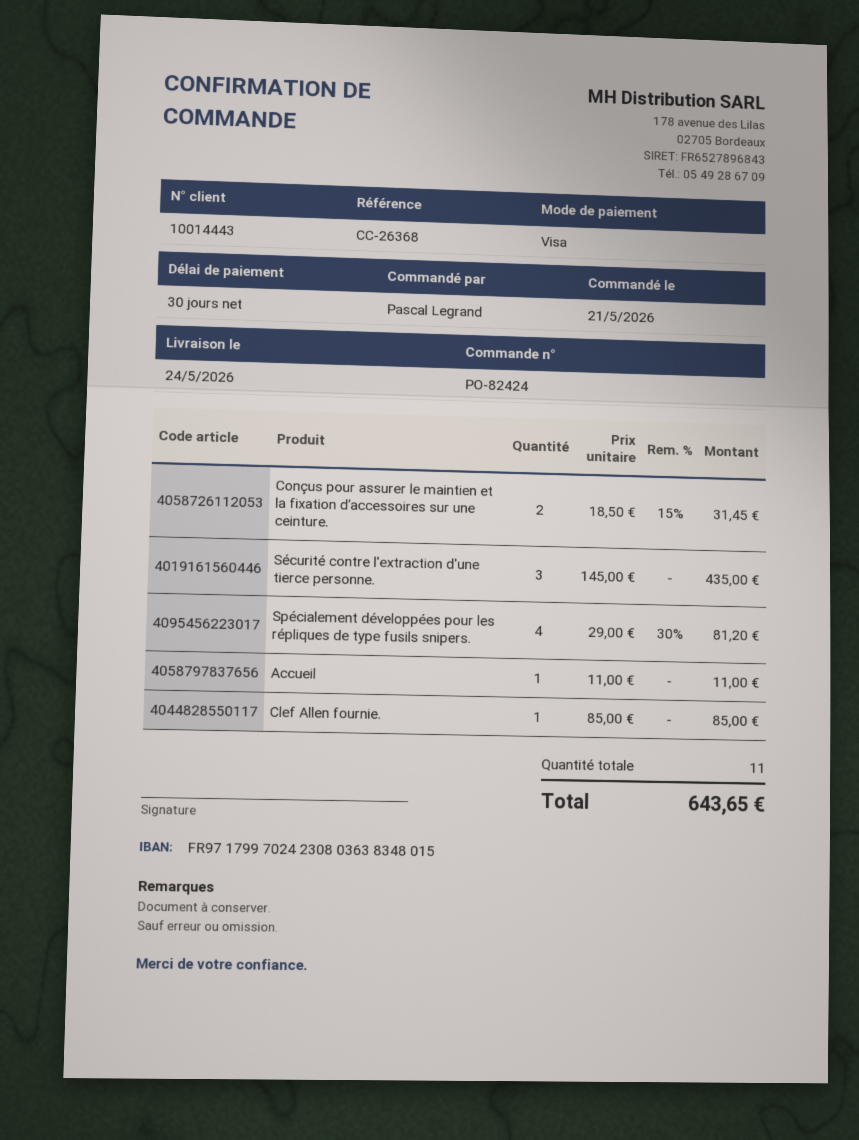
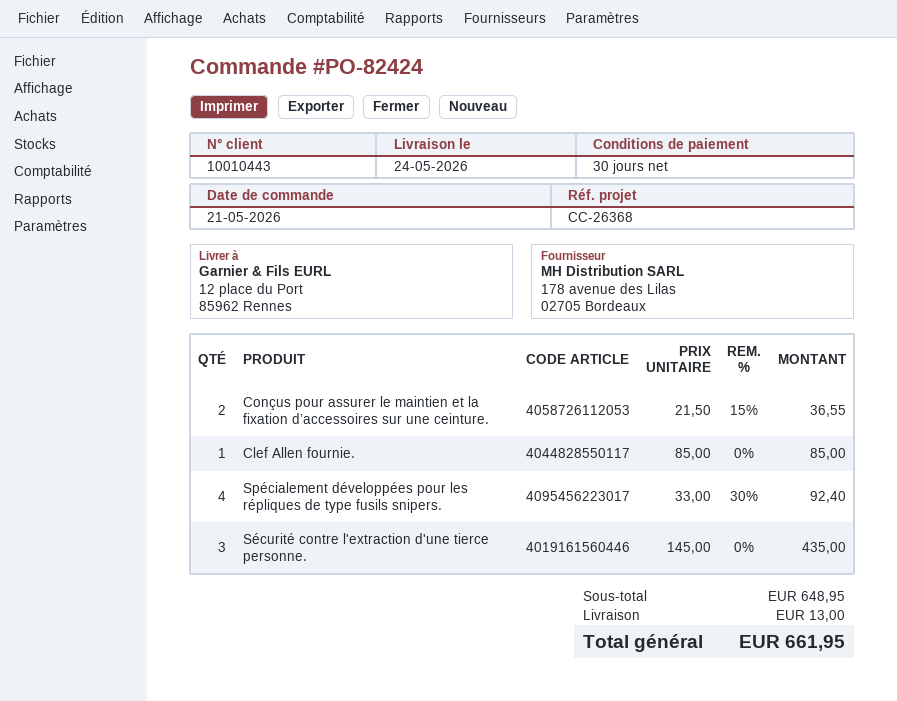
customer number: 10014443 -> 10010443
Conçus pour assurer le maintien et la fixation d’accessoires sur une ceinture.: 2 x 18.50 - 15% = 31.45 -> 2 x 21.50 - 15% = 36.55
Spécialement développées pour les répliques de type fusils snipers.: 4 x 29.00 - 30% = 81.20 -> 4 x 33.00 - 30% = 92.40
Accueil: 1 x 11.00 = 11.00 -> none
shipping: none -> 13.00
total: 643.65 -> 661.95

